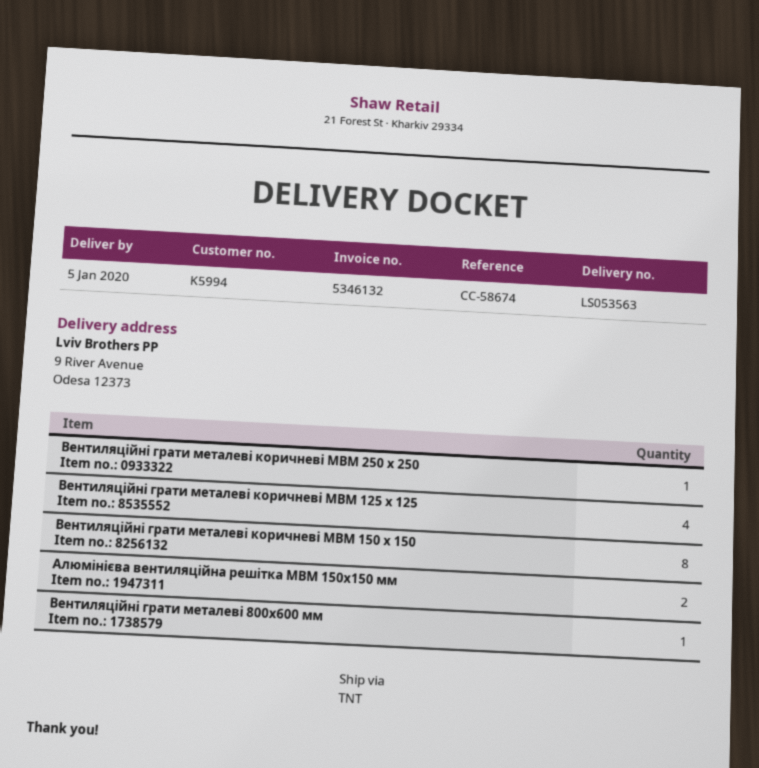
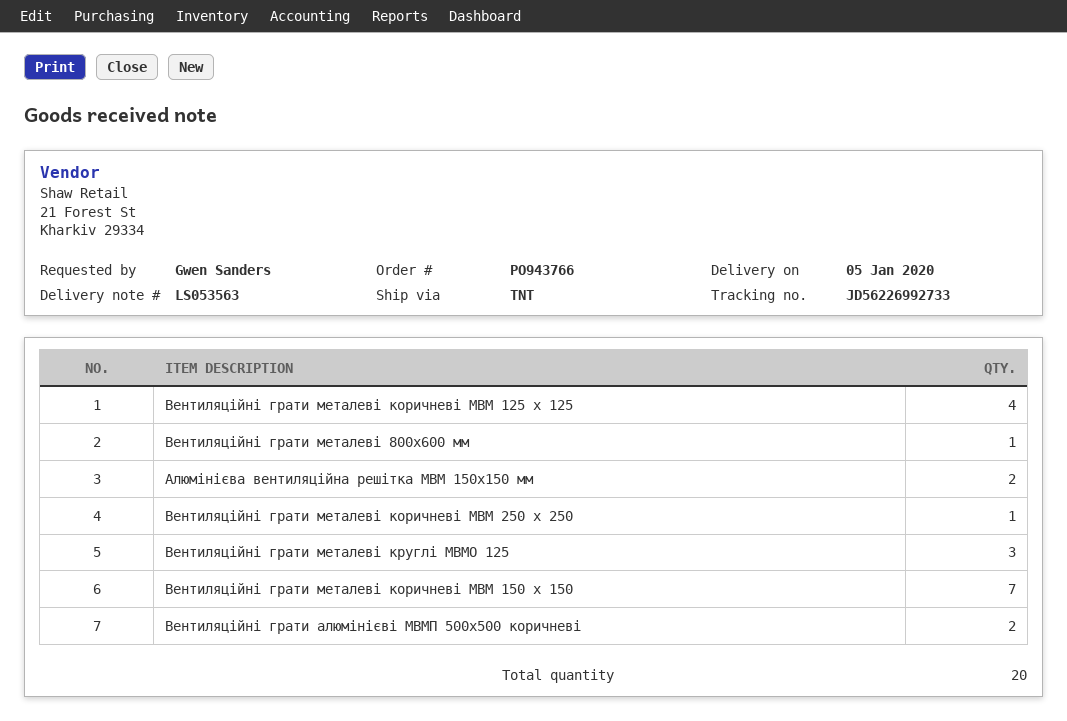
Вентиляційні грати металеві коричневі МВМ 150 х 150: 8 -> 7
Вентиляційні грати металеві круглі МВМО 125: none -> 3
Вентиляційні грати алюмінієві МВМП 500х500 коричневі: none -> 2

